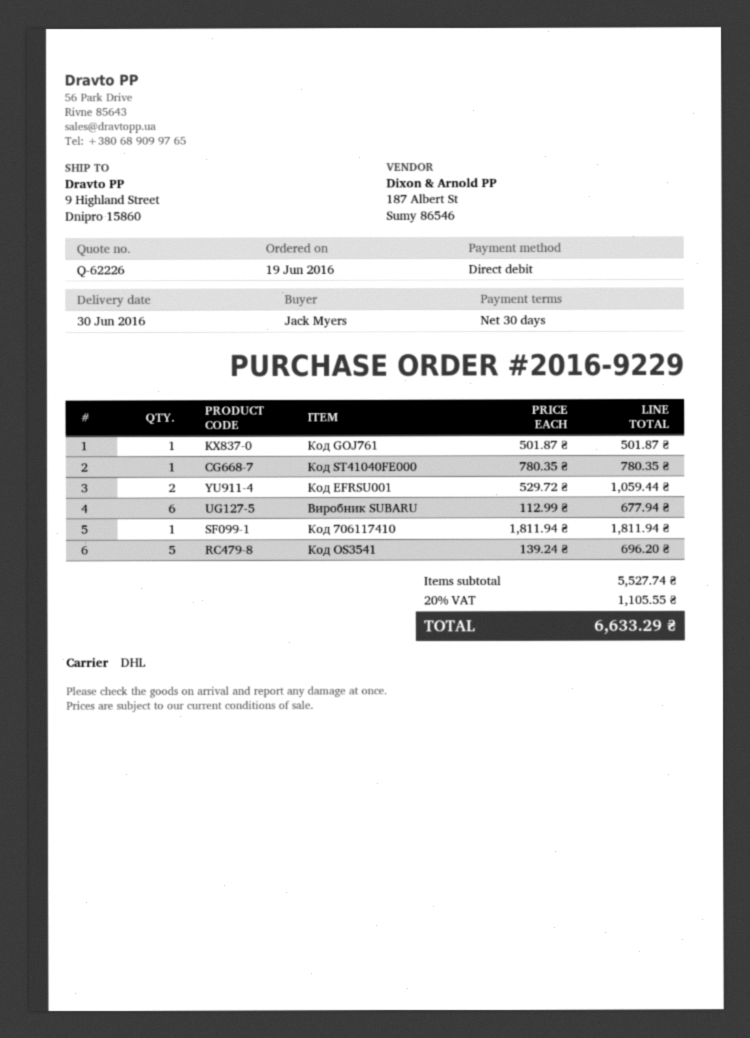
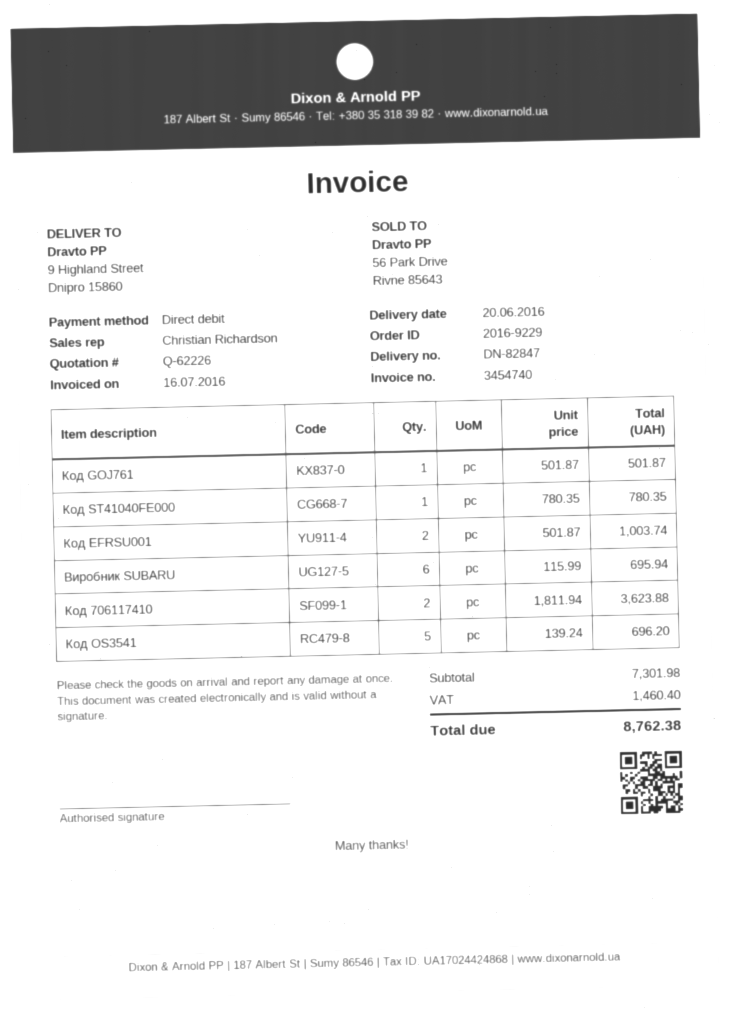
delivery date: 2016-06-30 -> 2016-06-20
Код EFRSU001: 2 x 529.72 = 1059.44 -> 2 x 501.87 = 1003.74
Виробник SUBARU: 6 x 112.99 = 677.94 -> 6 x 115.99 = 695.94
Код 706117410: 1 x 1811.94 = 1811.94 -> 2 x 1811.94 = 3623.88
subtotal: 5527.74 -> 7301.98
tax: 1105.55 -> 1460.40
total: 6633.29 -> 8762.38

